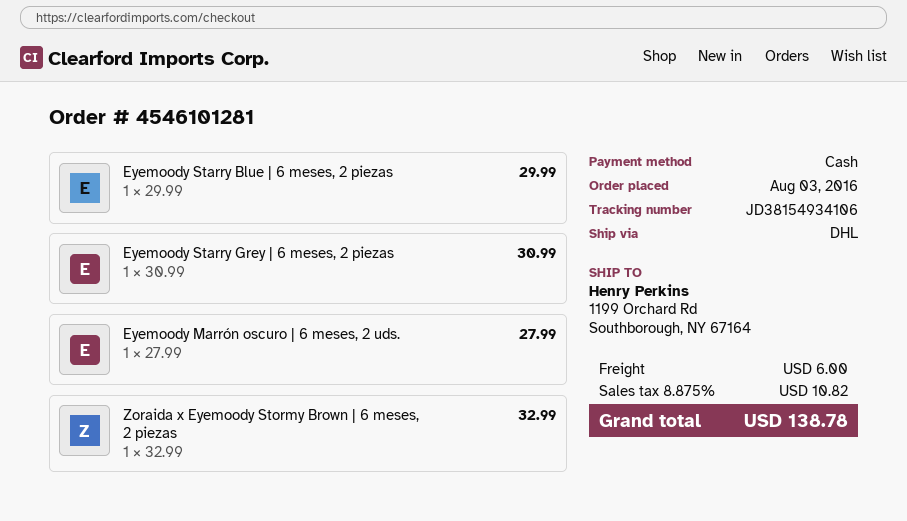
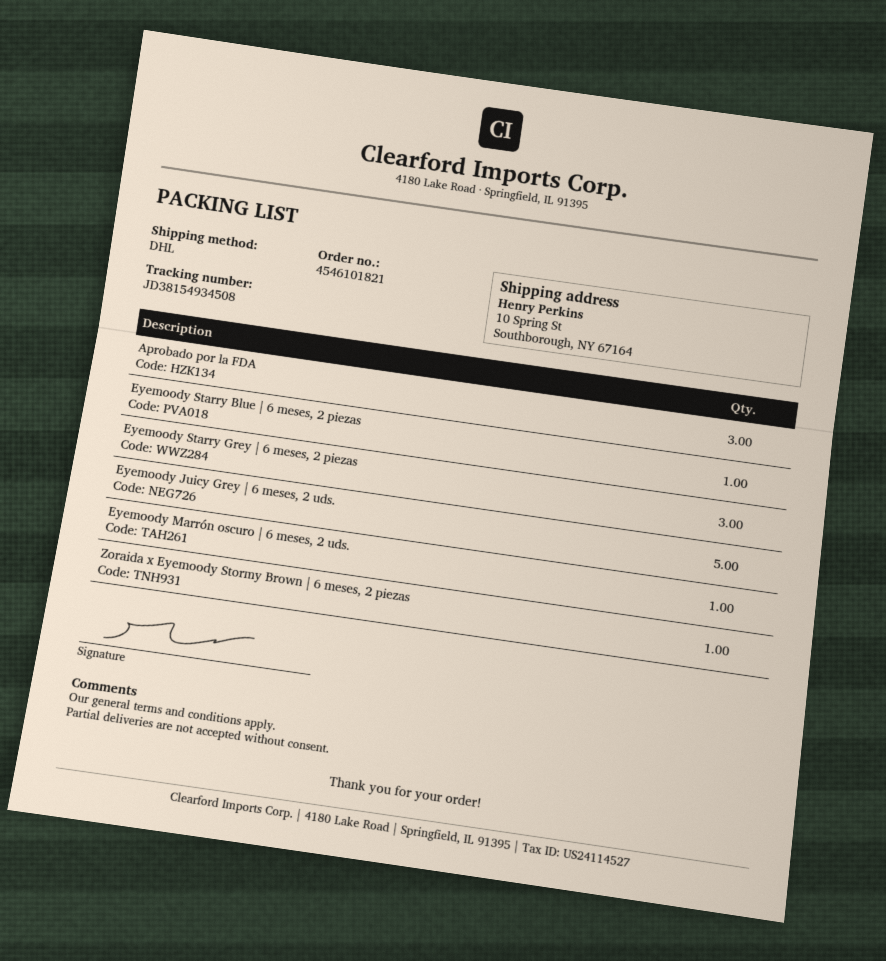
order number: 4546101281 -> 4546101821
tracking number: JD38154934106 -> JD38154934508
ship to: 1199 Orchard Rd, Southborough, NY 67164 -> 10 Spring St, Southborough, NY 67164
Eyemoody Starry Grey | 6 meses, 2 piezas: 1 -> 3
Aprobado por la FDA: none -> 3
Eyemoody Juicy Grey | 6 meses, 2 uds.: none -> 5

